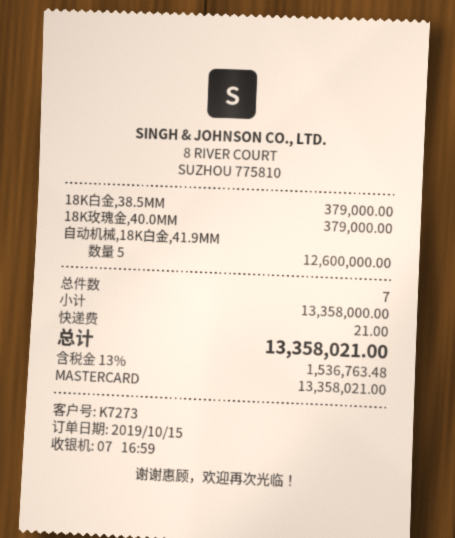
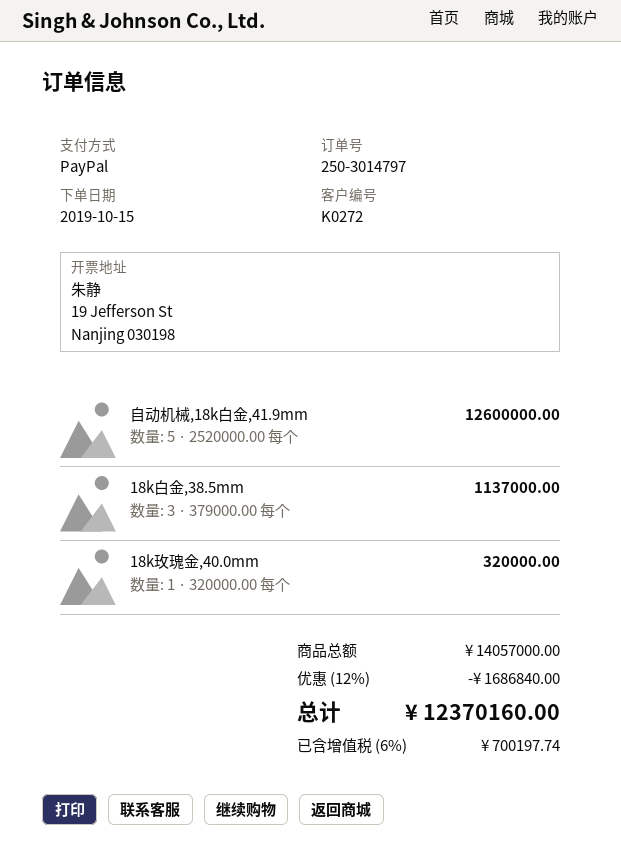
customer number: K7273 -> K0272
payment method: Mastercard -> PayPal
18K白金,38.5MM: 1 for 379000.00 -> 3 for 1137000.00
18K玫瑰金,40.0MM: 1 for 379000.00 -> 1 for 320000.00
subtotal: 13358000.00 -> 14057000.00
discount: none -> 12% = 1686840.00
shipping: 21.00 -> none
tax: 13% = 1536763.48 -> 6% = 700197.74
total: 13358021.00 -> 12370160.00

